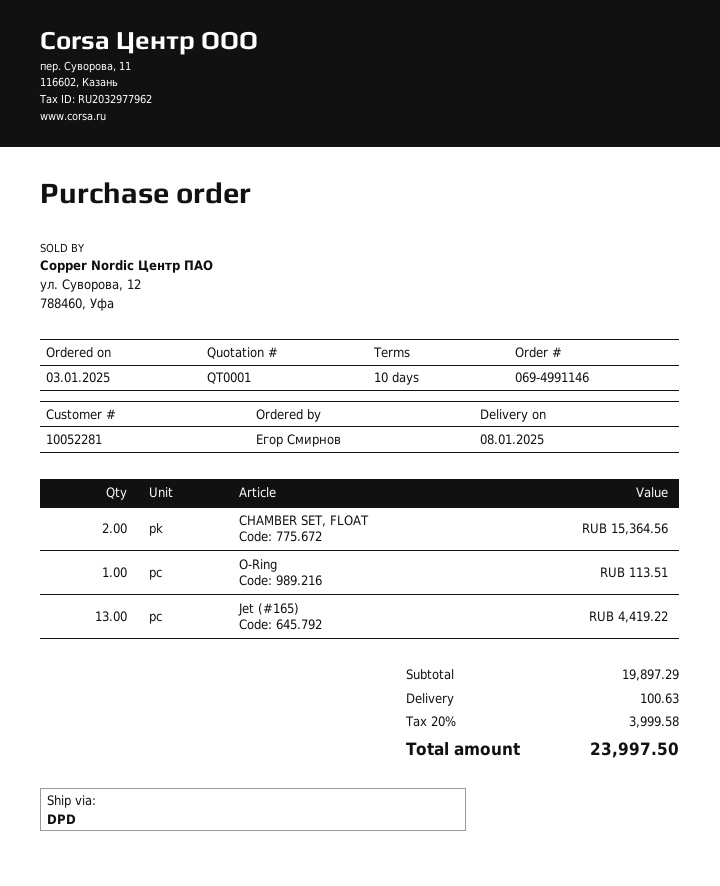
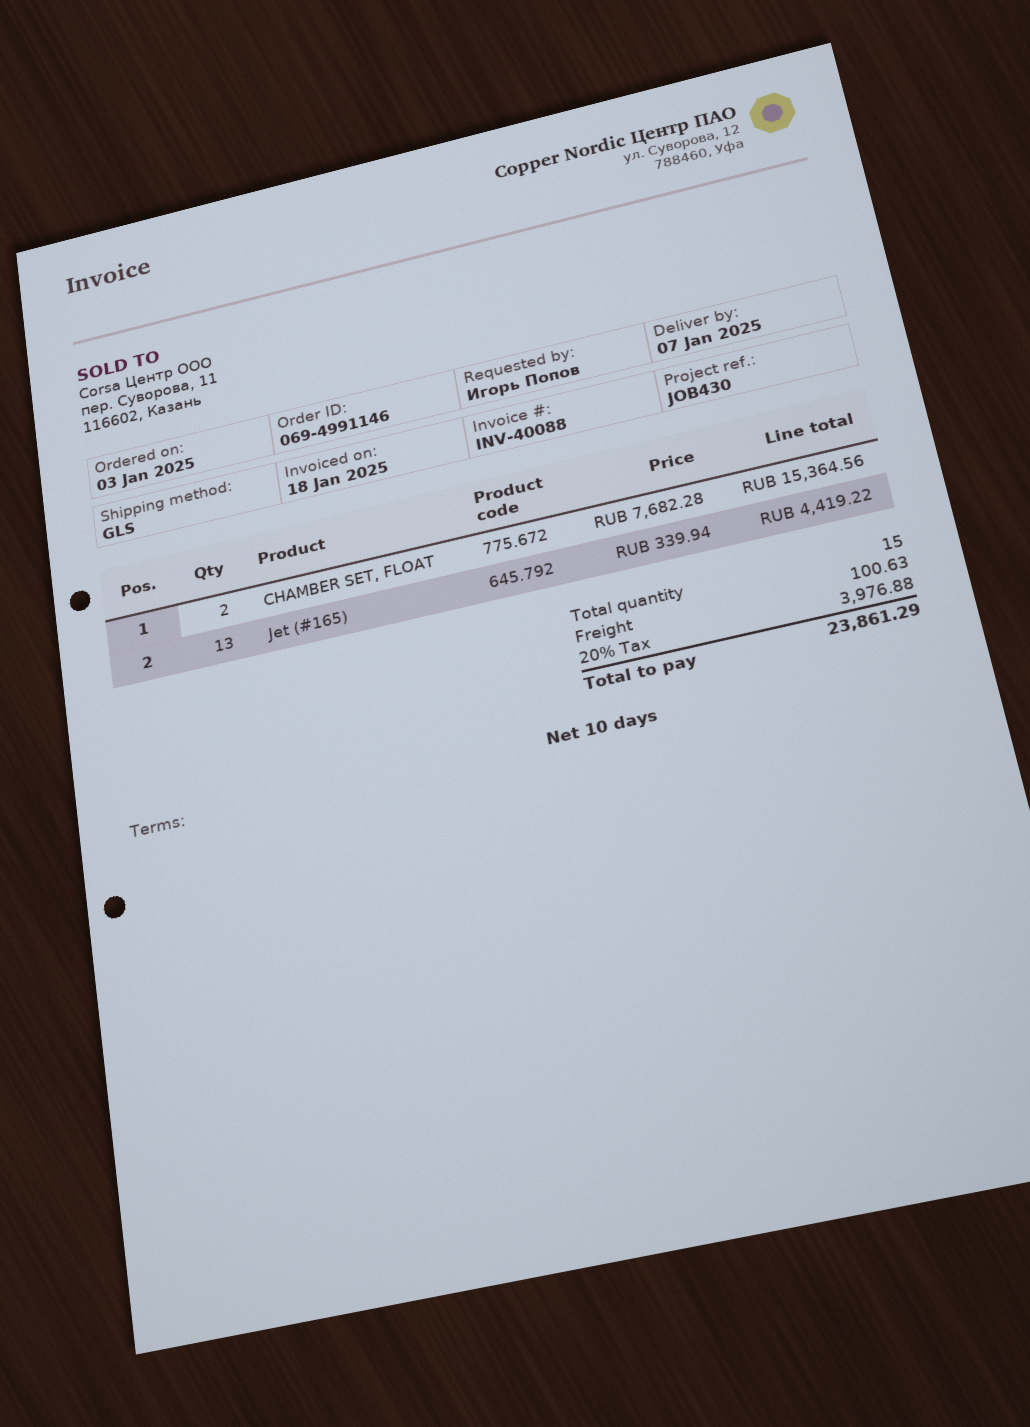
delivery date: 2025-01-08 -> 2025-01-07
ordered by: Егор Смирнов -> Игорь Попов
shipping method: DPD -> GLS
O-Ring: 1 for 113.51 -> none
tax: 20% = 3999.58 -> 20% = 3976.88
total: 23997.50 -> 23861.29

